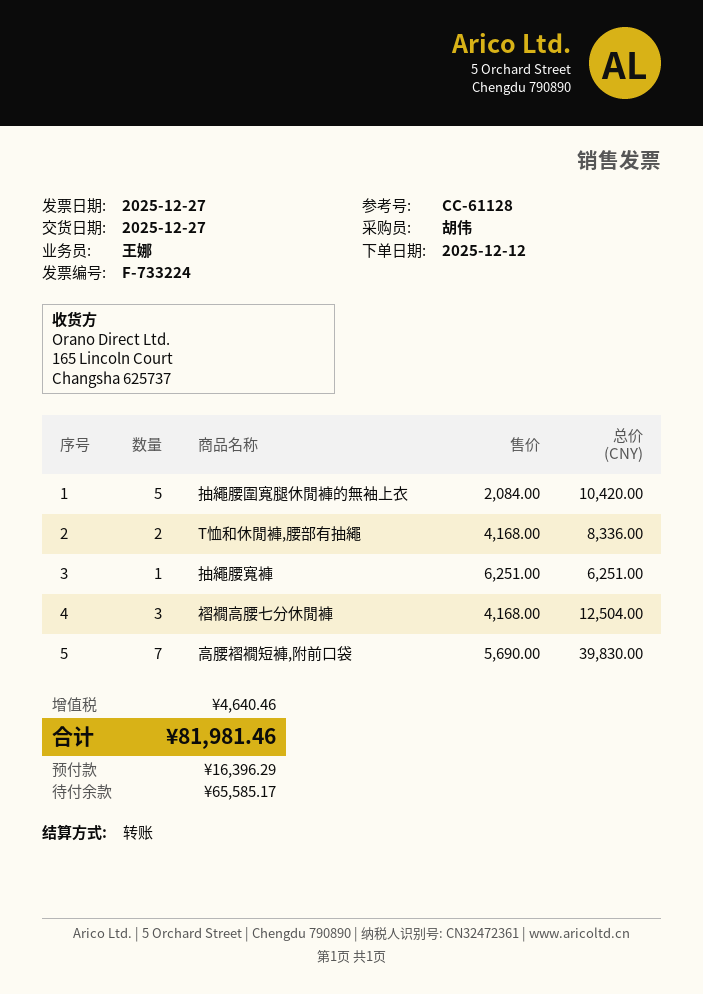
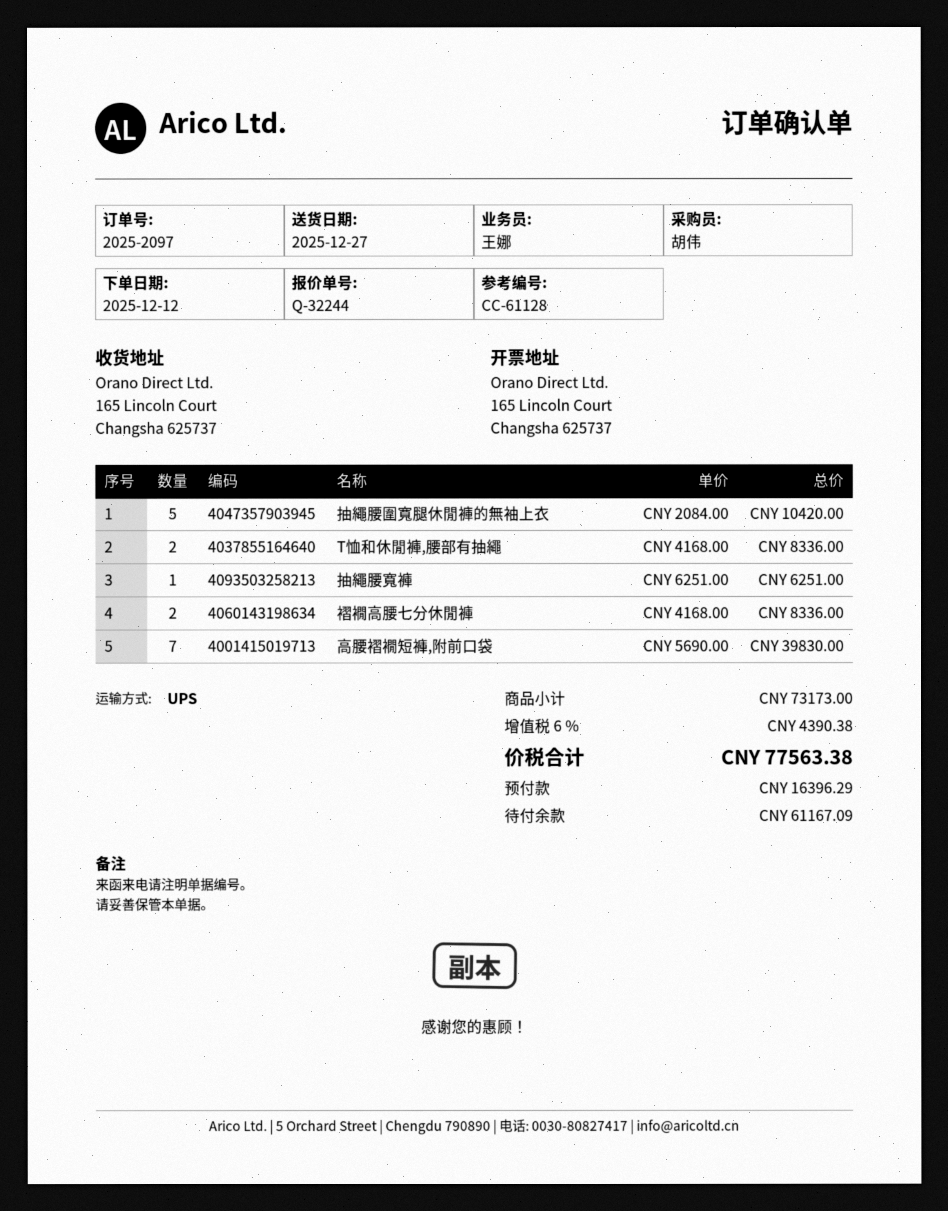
褶襉高腰七分休閒褲: 3 x 4168.00 = 12504.00 -> 2 x 4168.00 = 8336.00
tax: 4640.46 -> 4390.38
total: 81981.46 -> 77563.38
balance: 65585.17 -> 61167.09

